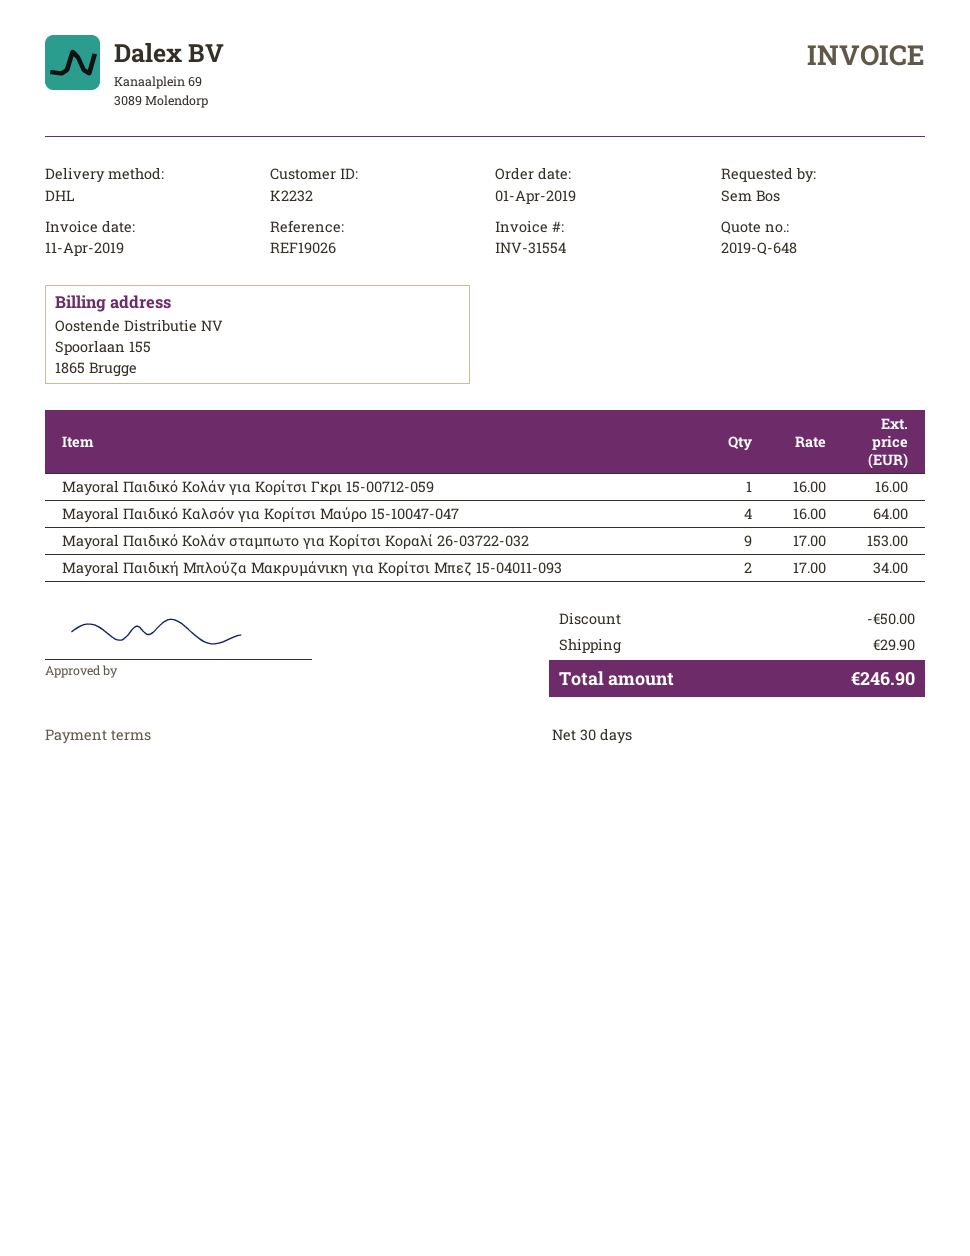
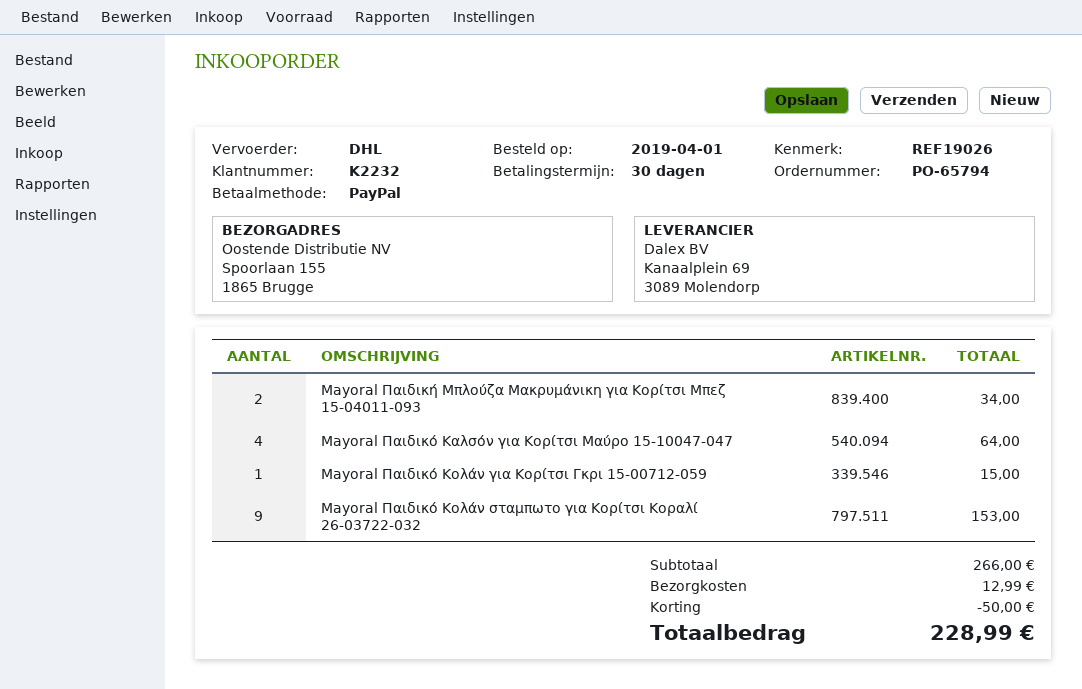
Mayoral Παιδικό Κολάν για Κορίτσι Γκρι 15-00712-059: 1 for 16.00 -> 1 for 15.00
shipping: 29.90 -> 12.99
total: 246.90 -> 228.99

